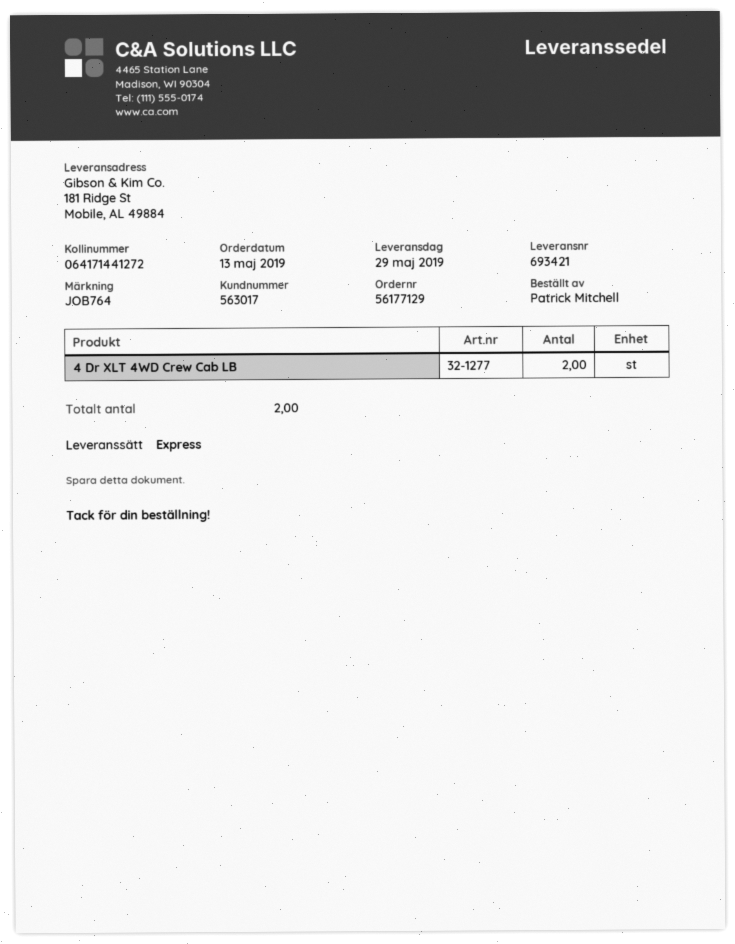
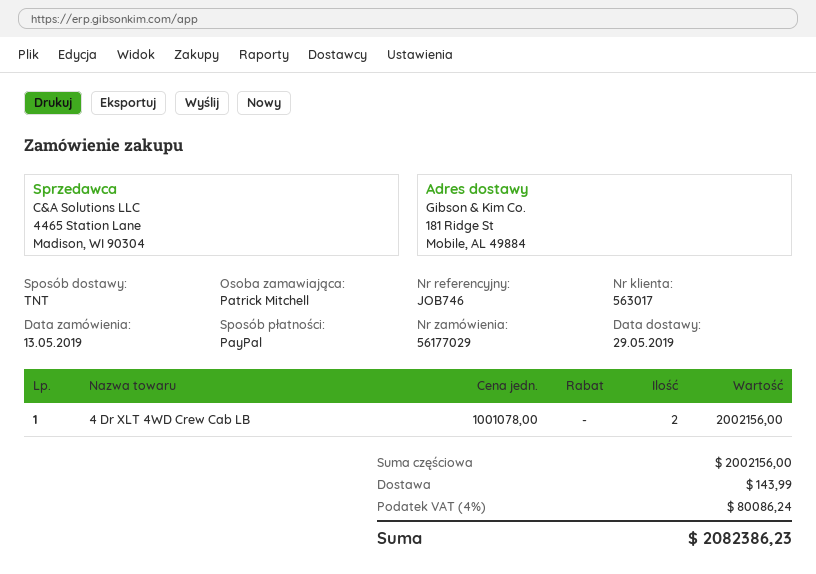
order number: 56177129 -> 56177029
reference: JOB764 -> JOB746
shipping method: express -> TNT

